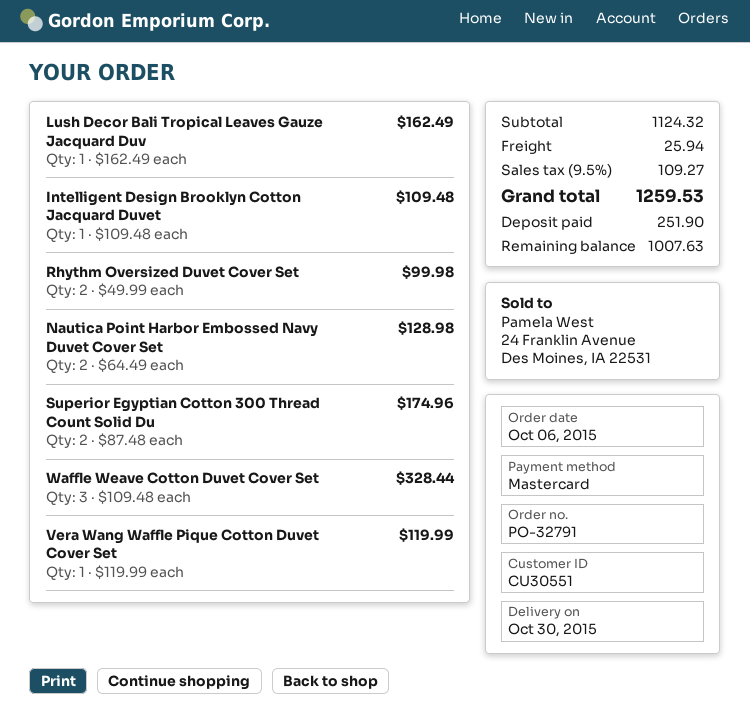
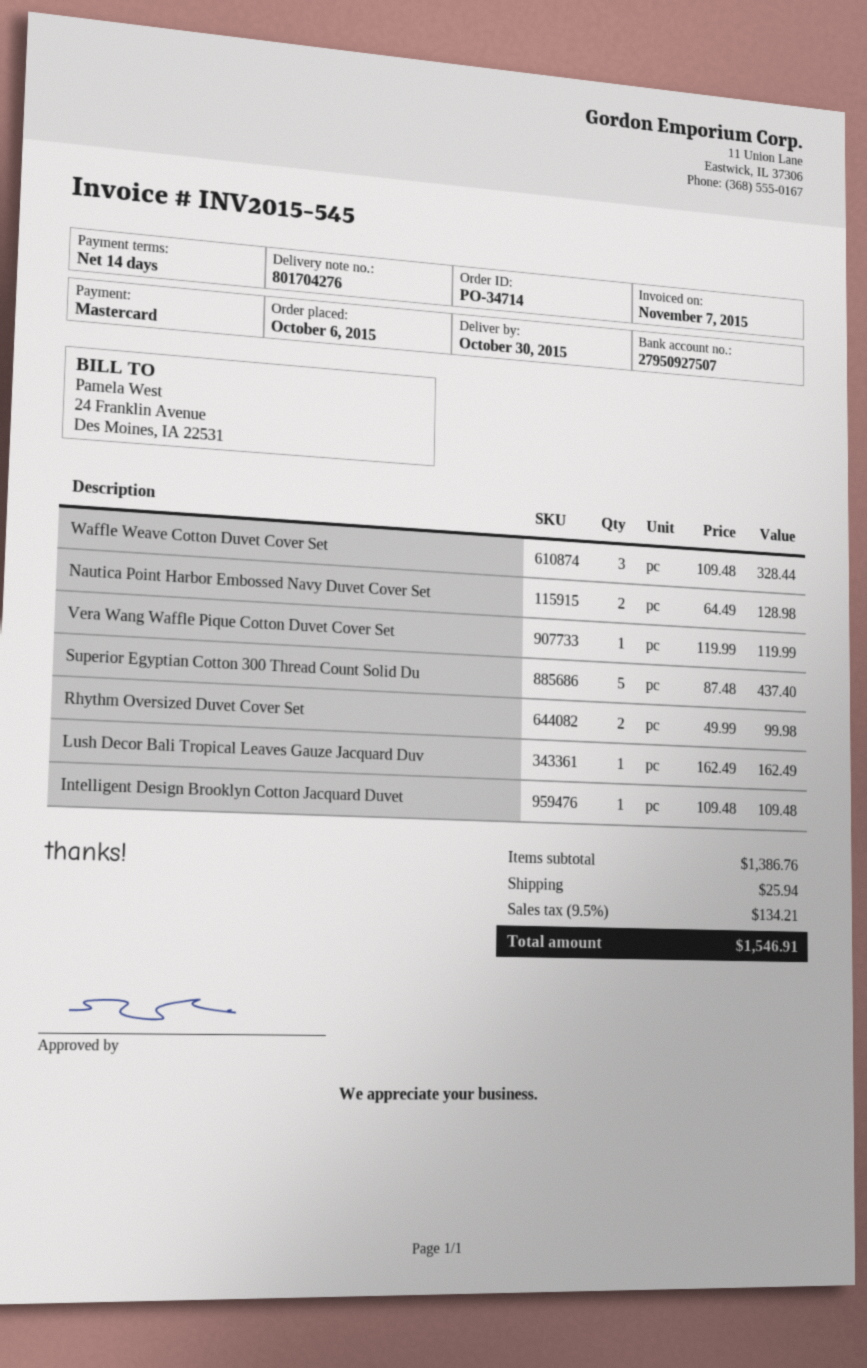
order number: PO-32791 -> PO-34714
Superior Egyptian Cotton 300 Thread Count Solid Du: 2 x 87.48 = 174.96 -> 5 x 87.48 = 437.40
subtotal: 1124.32 -> 1386.76
tax: 9.5% = 109.27 -> 9.5% = 134.21
total: 1259.53 -> 1546.91

